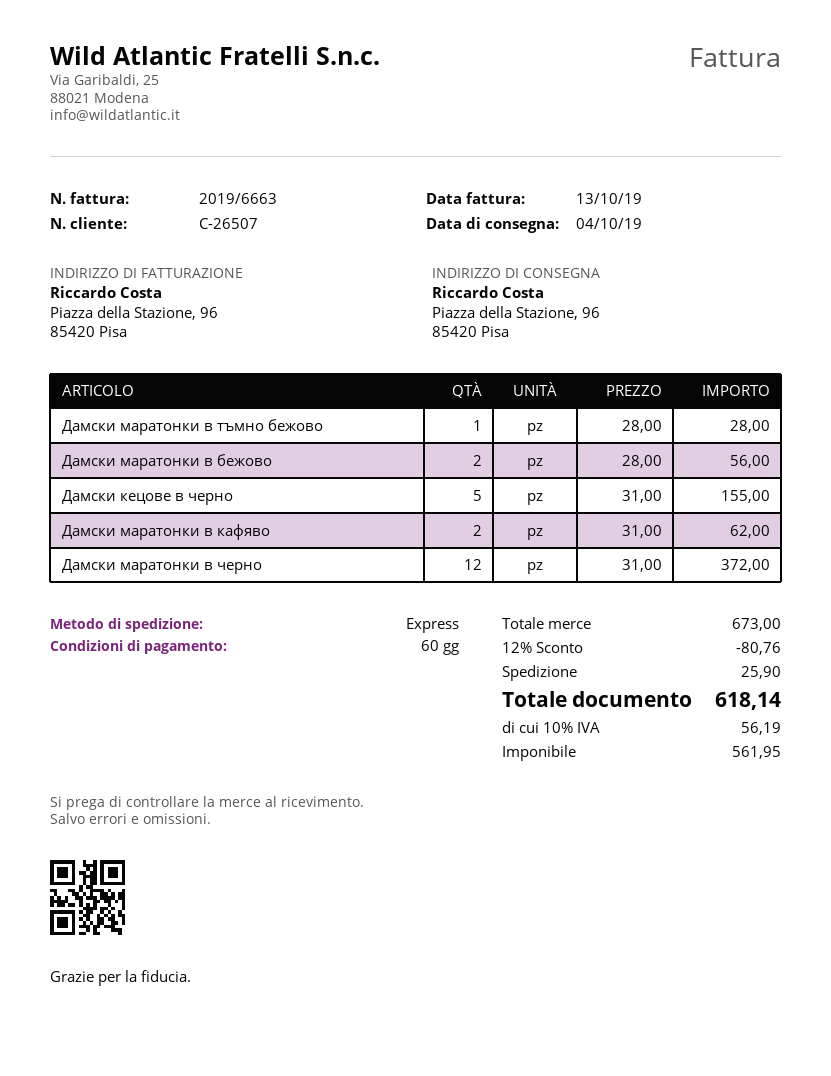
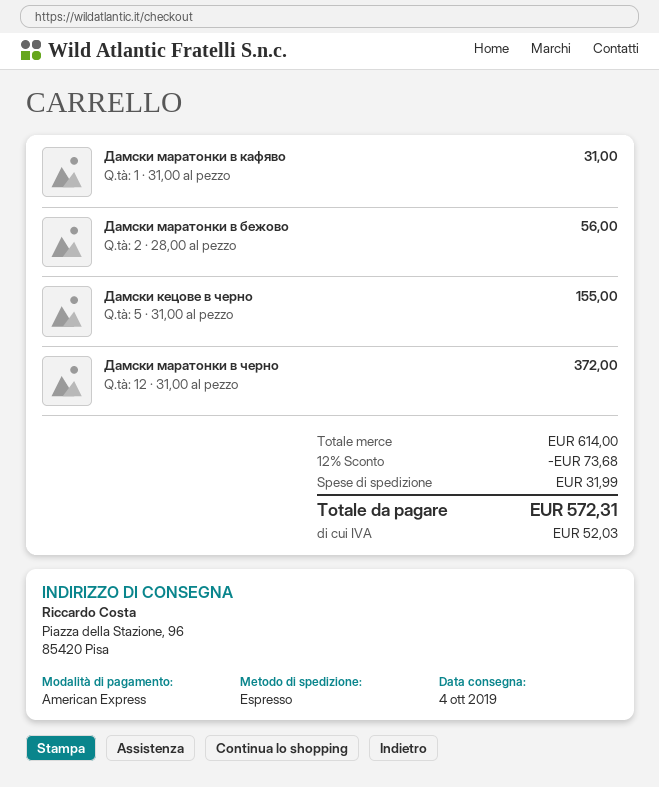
Дамски маратонки в тъмно бежово: 1 x 28.00 = 28.00 -> none
Дамски маратонки в кафяво: 2 x 31.00 = 62.00 -> 1 x 31.00 = 31.00
subtotal: 673.00 -> 614.00
discount: 12% = 80.76 -> 12% = 73.68
shipping: 25.90 -> 31.99
tax: 56.19 -> 52.03
total: 618.14 -> 572.31

